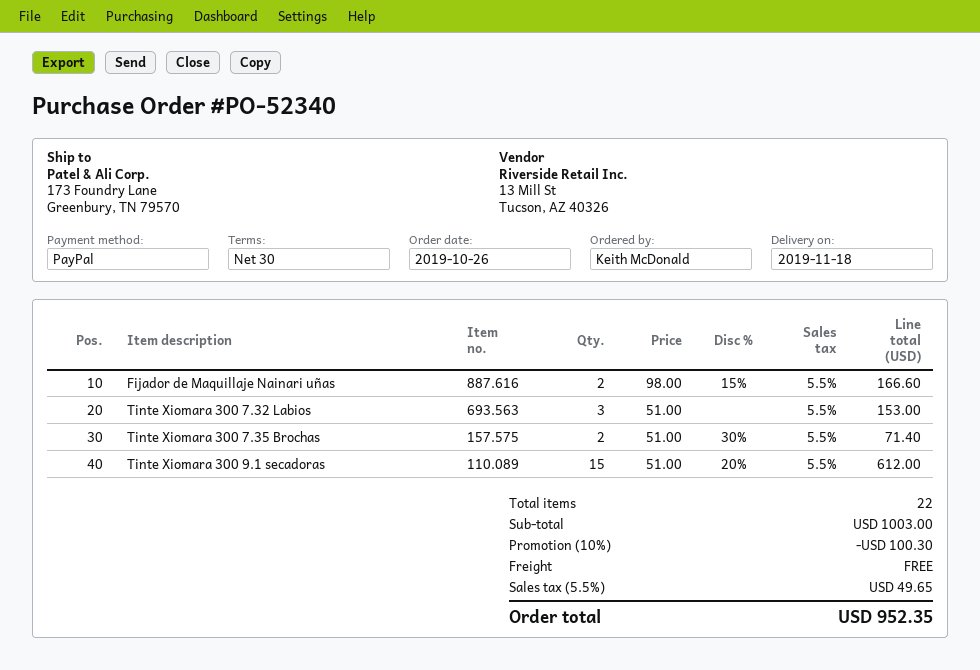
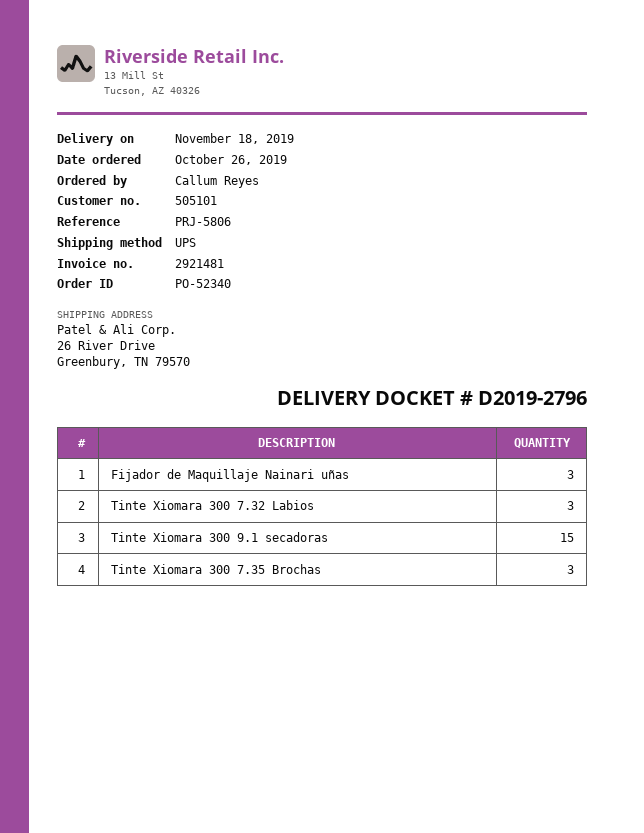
ordered by: Keith McDonald -> Callum Reyes
ship to: 173 Foundry Lane, Greenbury, TN 79570 -> 26 River Drive, Greenbury, TN 79570
Fijador de Maquillaje Nainari uñas: 2 -> 3
Tinte Xiomara 300 7.35 Brochas: 2 -> 3

